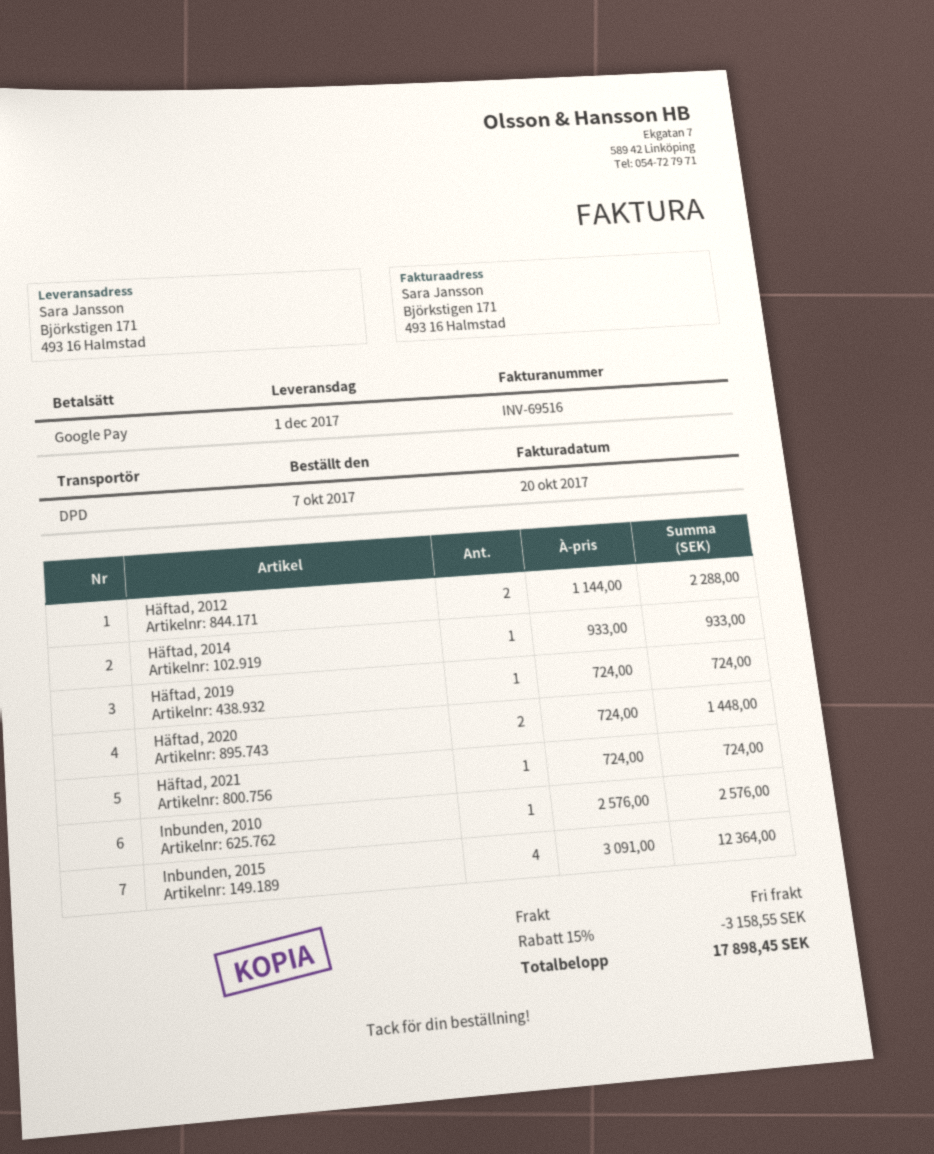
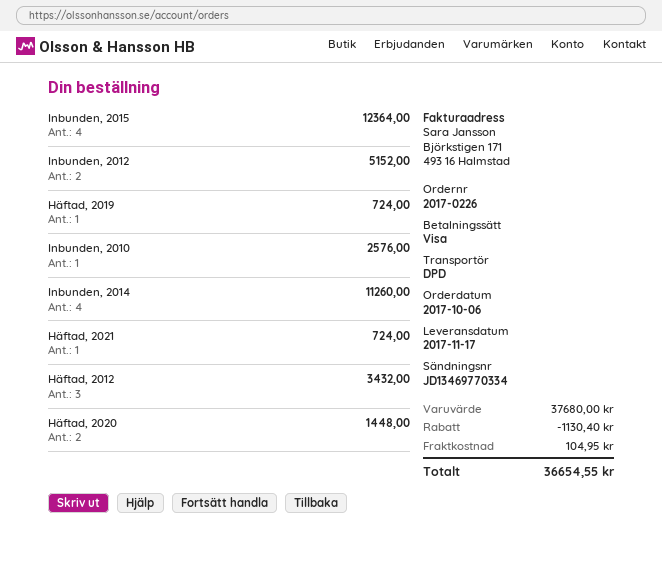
order date: 2017-10-07 -> 2017-10-06
delivery date: 2017-12-01 -> 2017-11-17
payment method: Google Pay -> Visa
Häftad, 2012: 2 for 2288.00 -> 3 for 3432.00
Häftad, 2014: 1 for 933.00 -> none
Inbunden, 2012: none -> 2 for 5152.00
Inbunden, 2014: none -> 4 for 11260.00
discount: 3158.55 -> 1130.40
shipping: 0.00 -> 104.95
total: 17898.45 -> 36654.55

